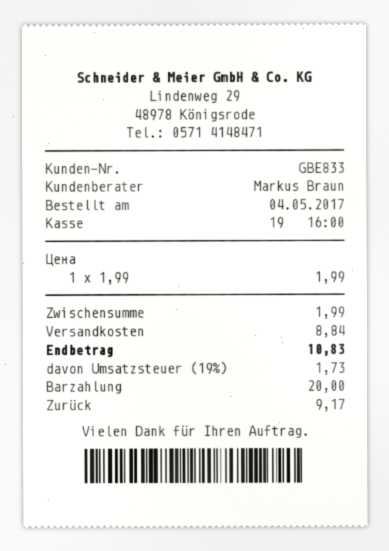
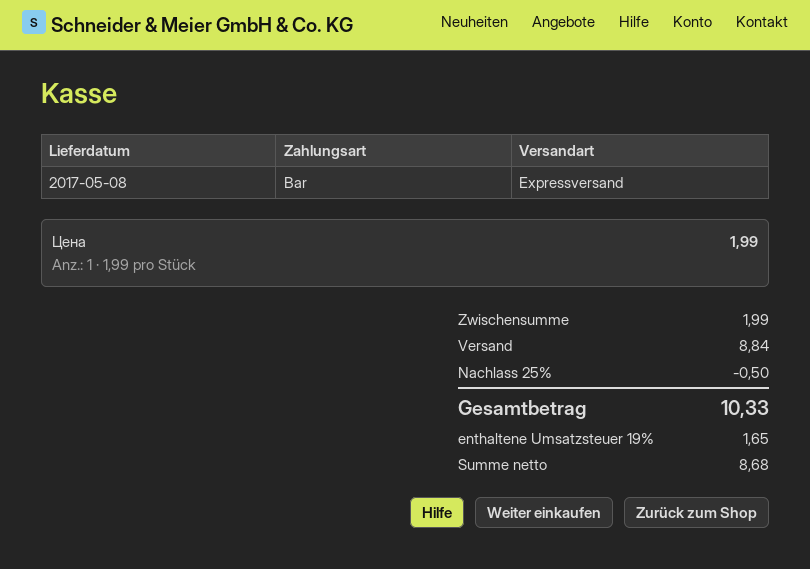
discount: none -> 25% = 0.50
tax: 19% = 1.73 -> 19% = 1.65
total: 10.83 -> 10.33

